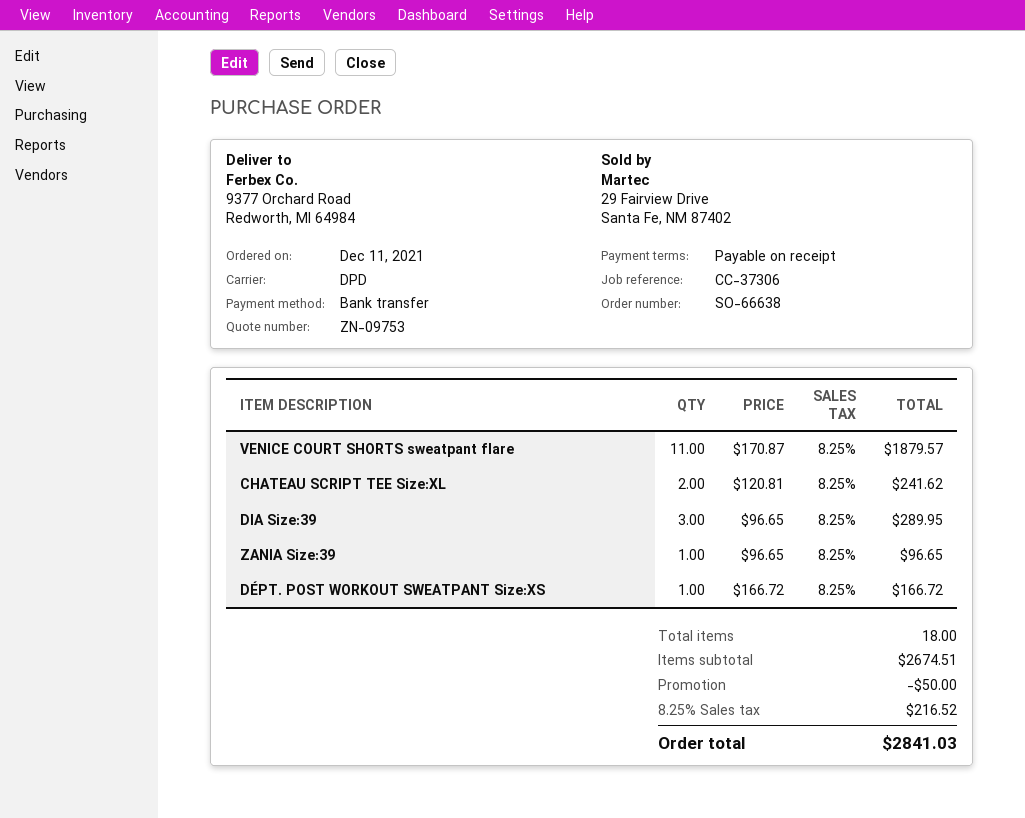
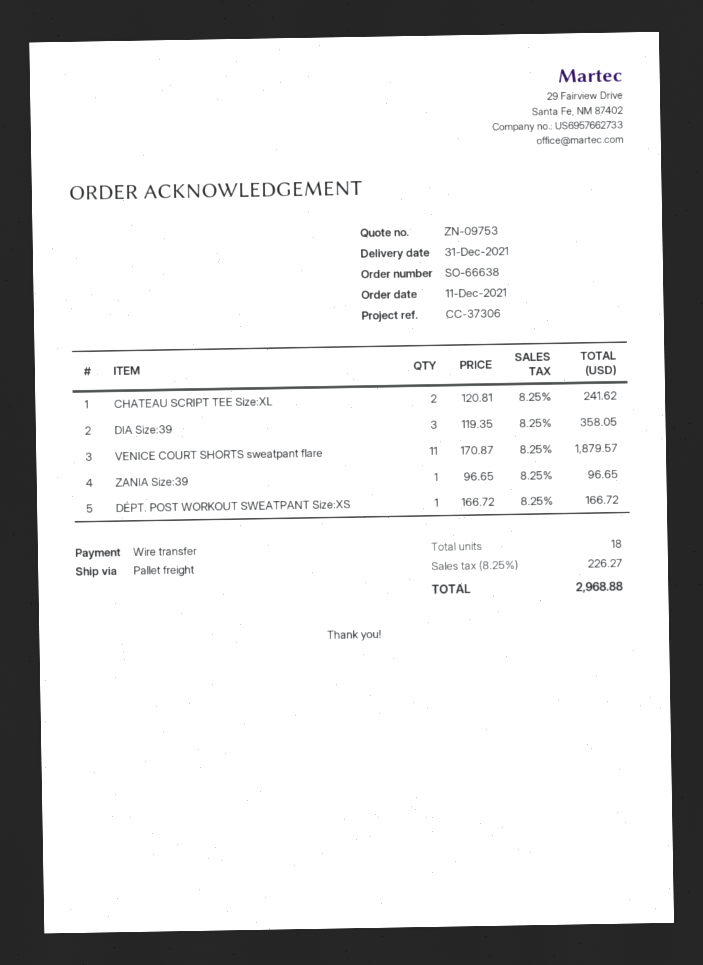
shipping method: DPD -> pallet freight
DIA Size:39: 3 x 96.65 = 289.95 -> 3 x 119.35 = 358.05
discount: 50.00 -> none
tax: 8.25% = 216.52 -> 8.25% = 226.27
total: 2841.03 -> 2968.88

